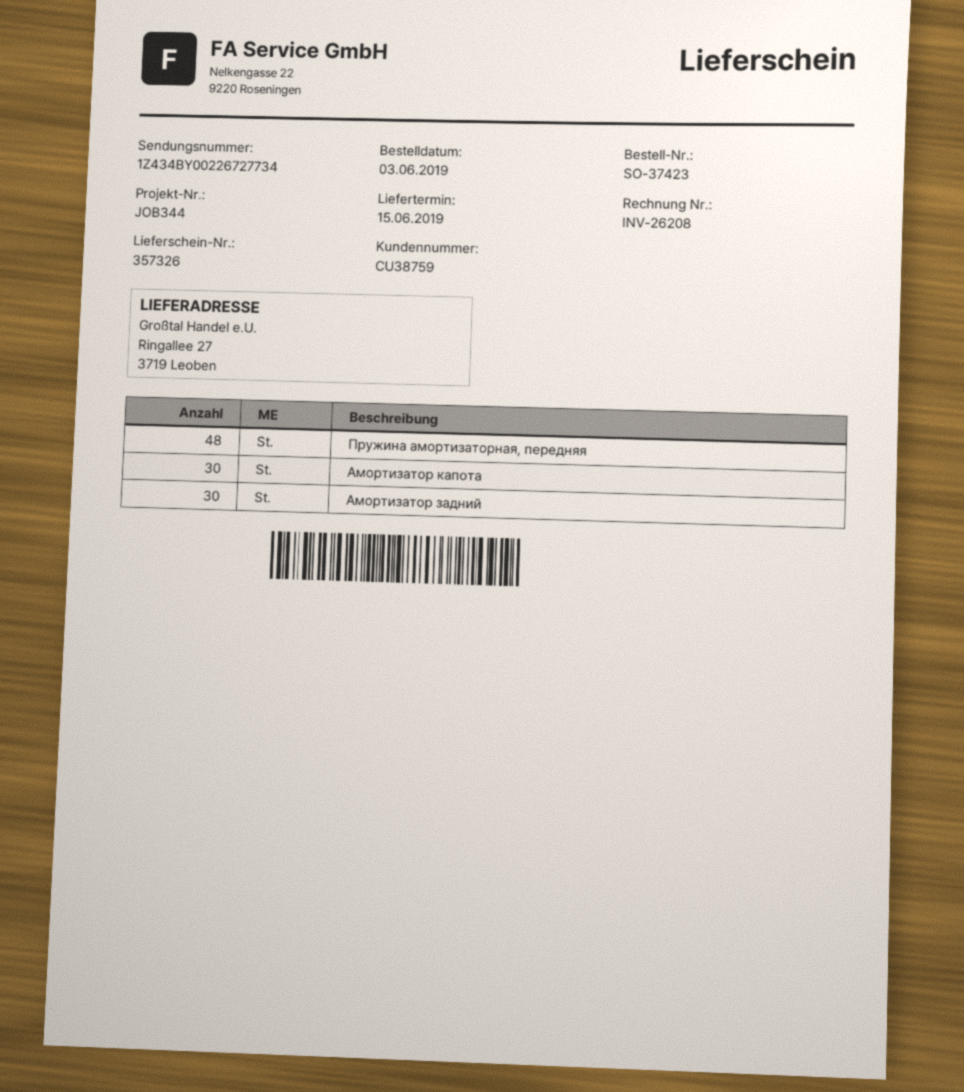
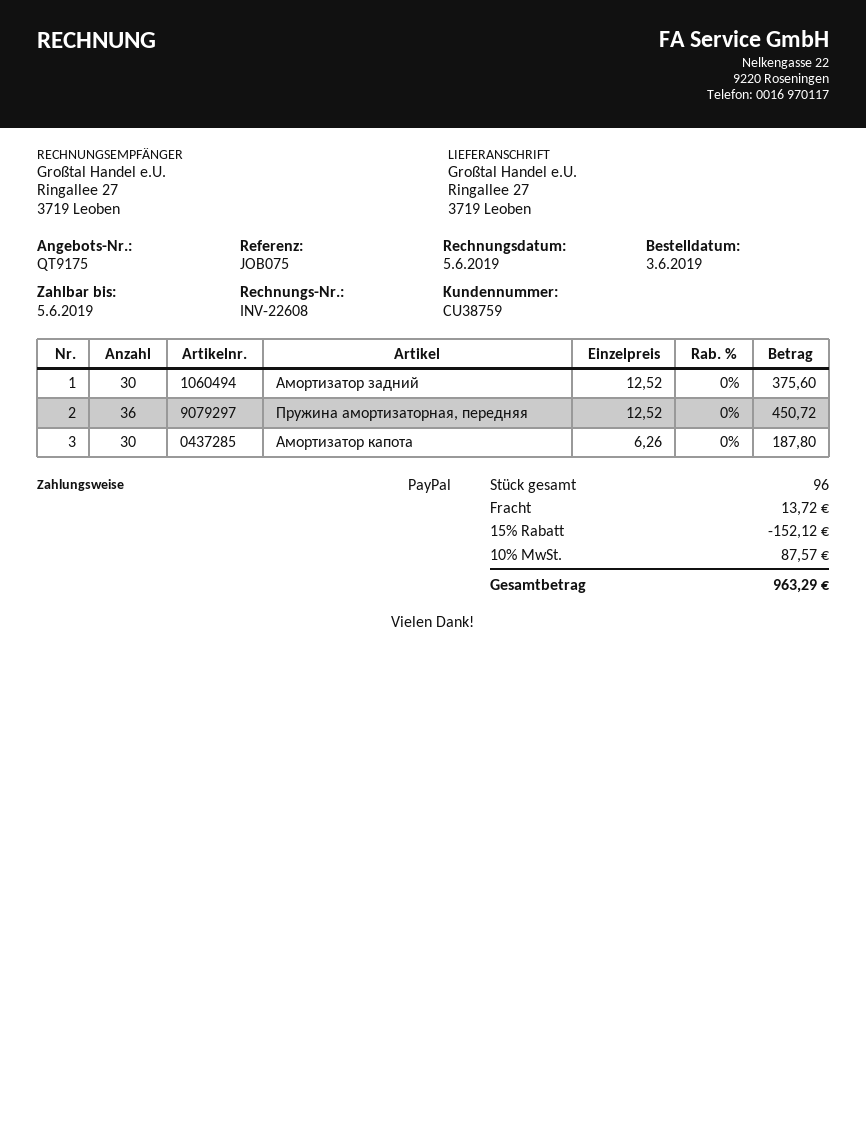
invoice number: INV-26208 -> INV-22608
reference: JOB344 -> JOB075
Пружина амортизаторная, передняя: 48 -> 36

